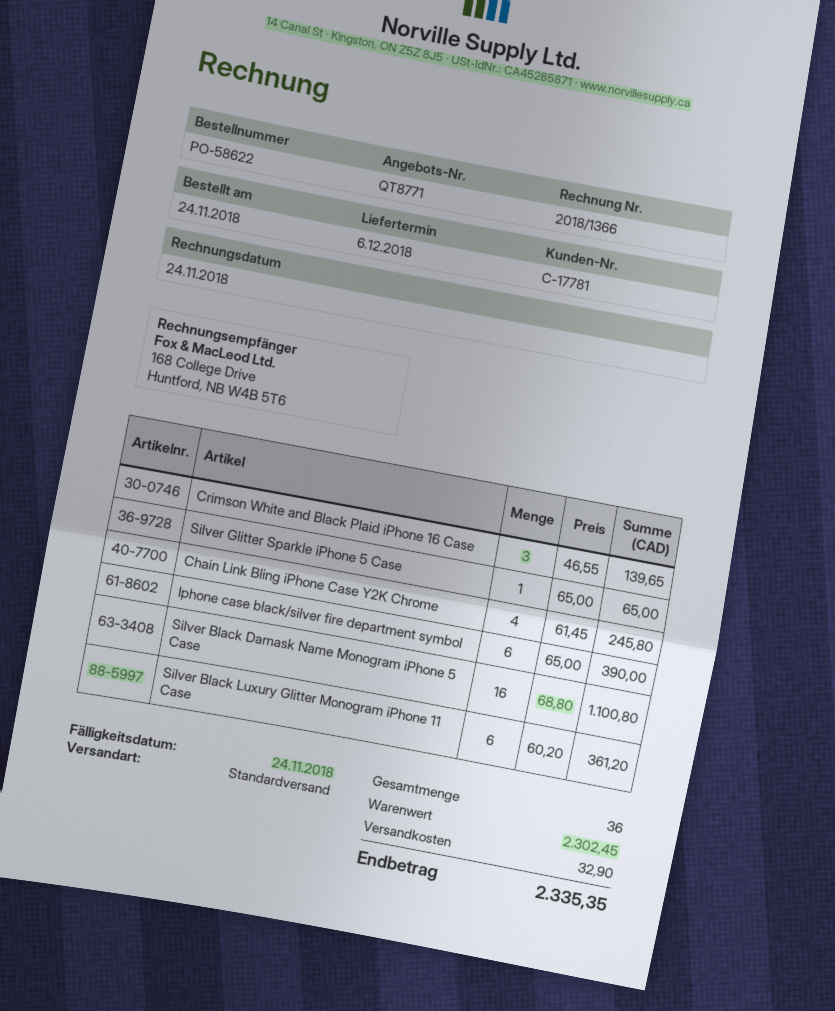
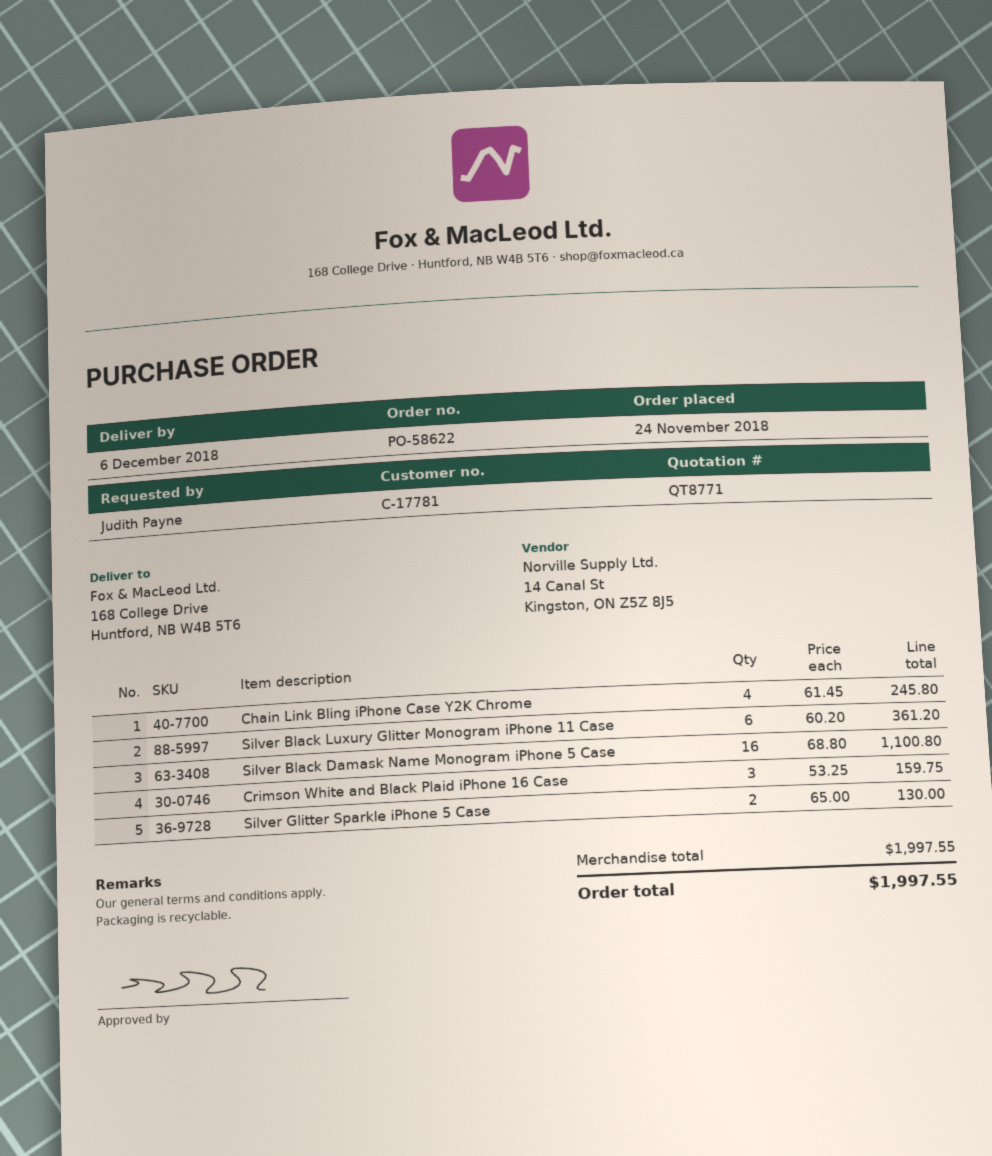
Crimson White and Black Plaid iPhone 16 Case: 3 x 46.55 = 139.65 -> 3 x 53.25 = 159.75
Silver Glitter Sparkle iPhone 5 Case: 1 x 65.00 = 65.00 -> 2 x 65.00 = 130.00
Iphone case black/silver fire department symbol: 6 x 65.00 = 390.00 -> none
subtotal: 2302.45 -> 1997.55
shipping: 32.90 -> none
total: 2335.35 -> 1997.55

